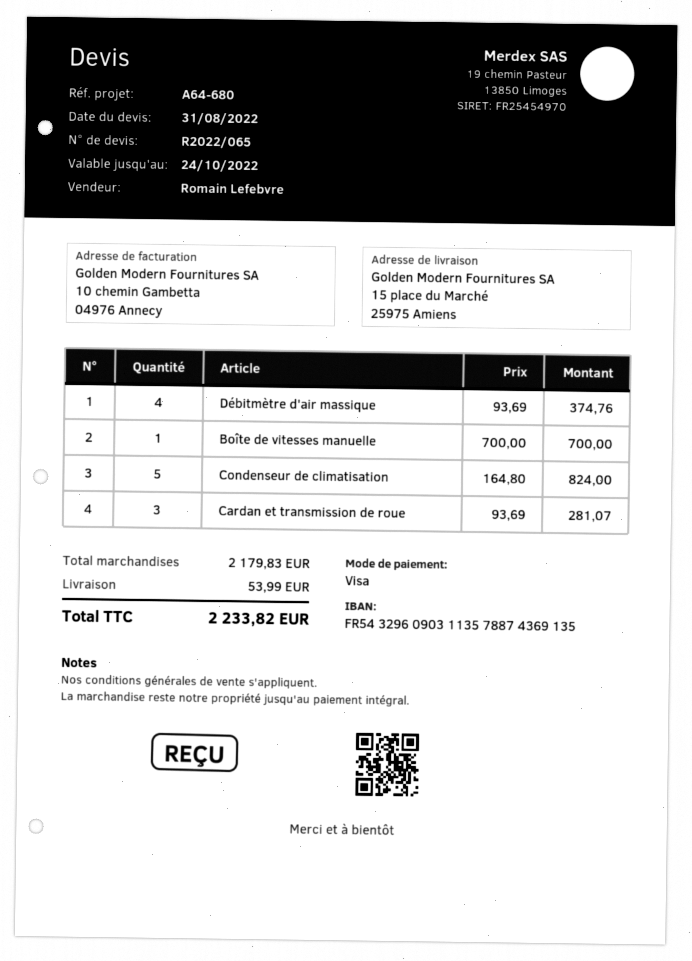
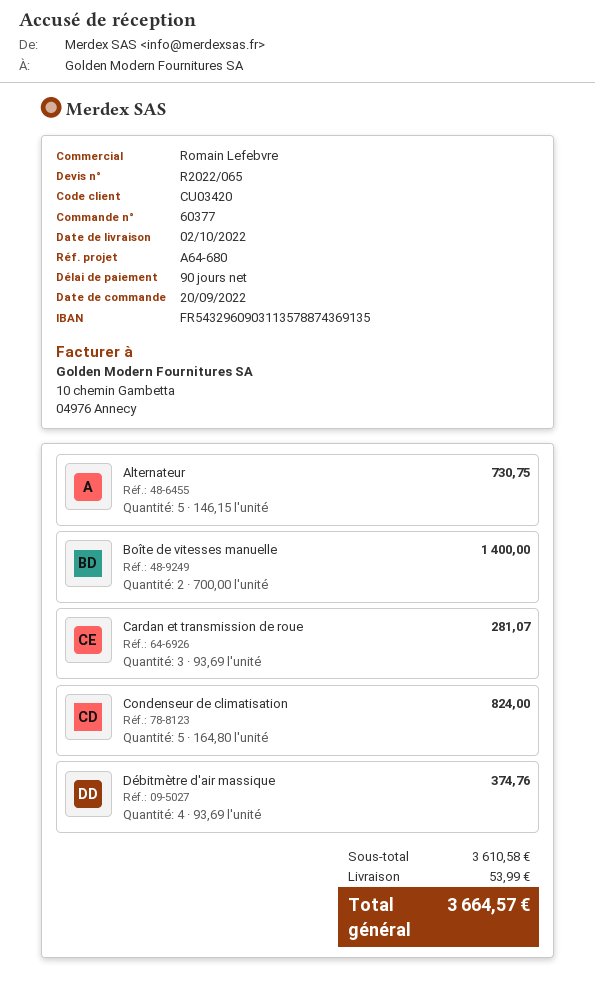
Boîte de vitesses manuelle: 1 x 700.00 = 700.00 -> 2 x 700.00 = 1400.00
Alternateur: none -> 5 x 146.15 = 730.75
subtotal: 2179.83 -> 3610.58
total: 2233.82 -> 3664.57

